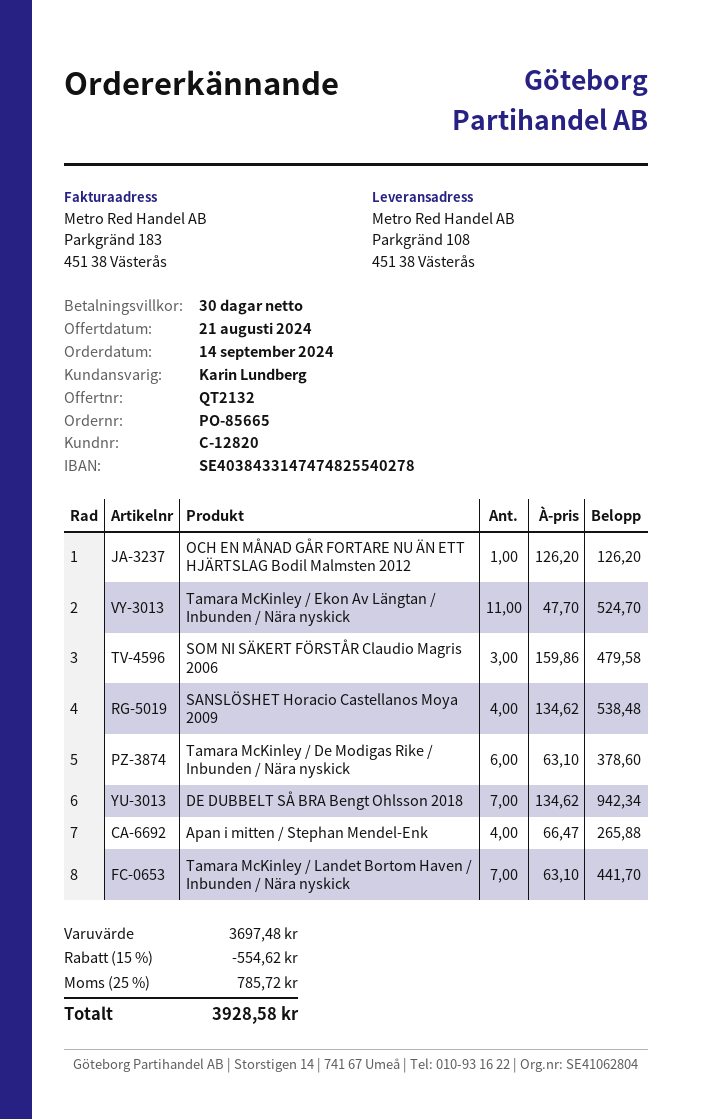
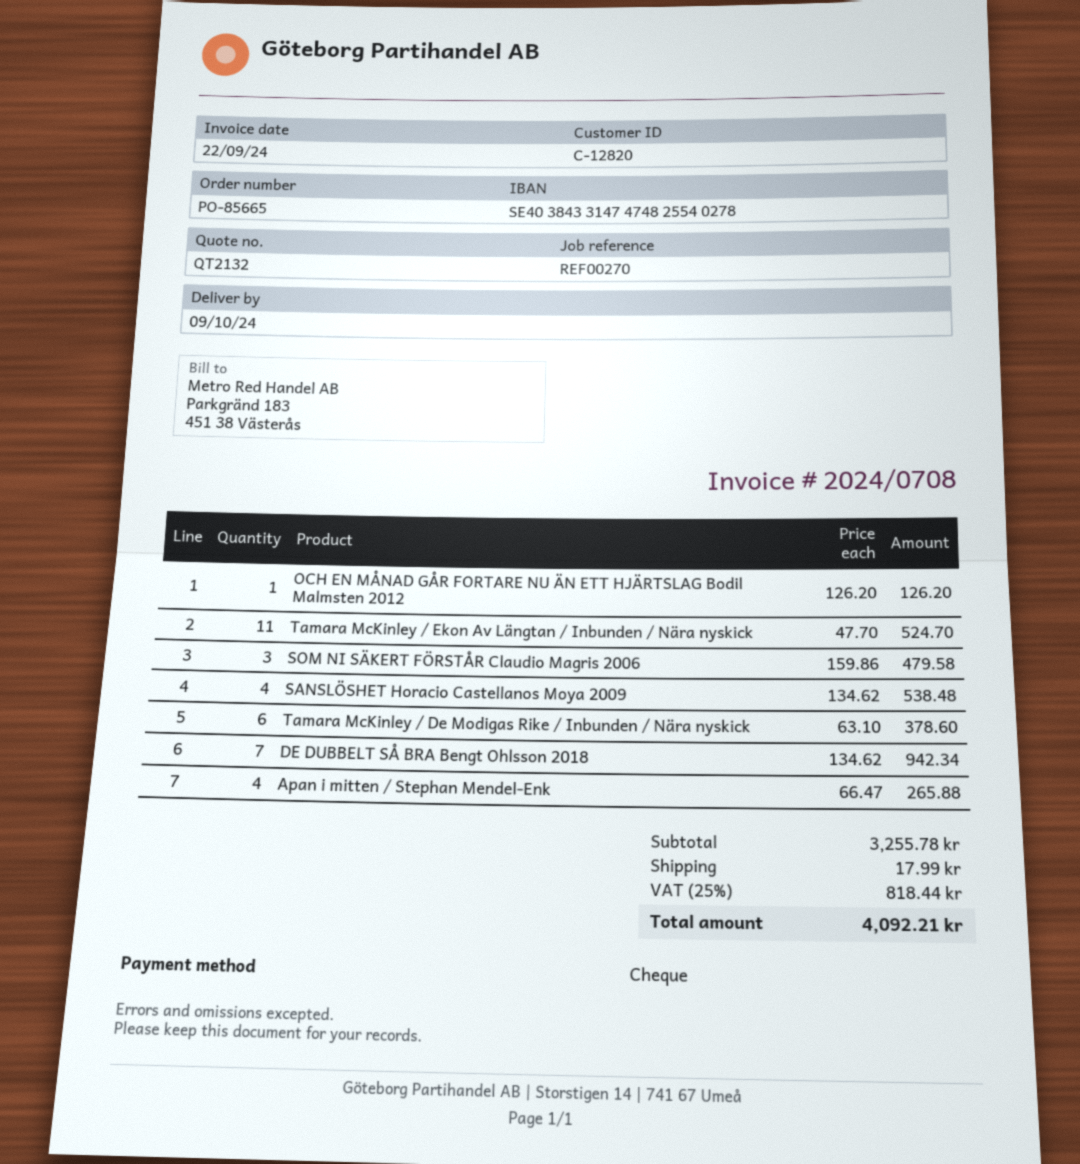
Tamara McKinley / Landet Bortom Haven / Inbunden / Nära nyskick: 7 x 63.10 = 441.70 -> none
subtotal: 3697.48 -> 3255.78
discount: 15% = 554.62 -> none
shipping: none -> 17.99
tax: 25% = 785.72 -> 25% = 818.44
total: 3928.58 -> 4092.21

